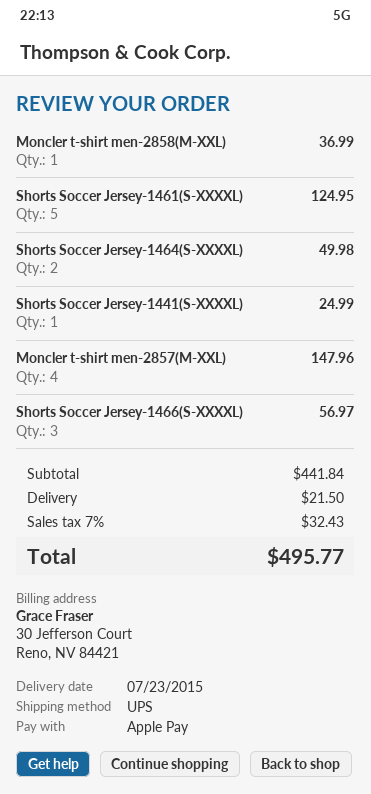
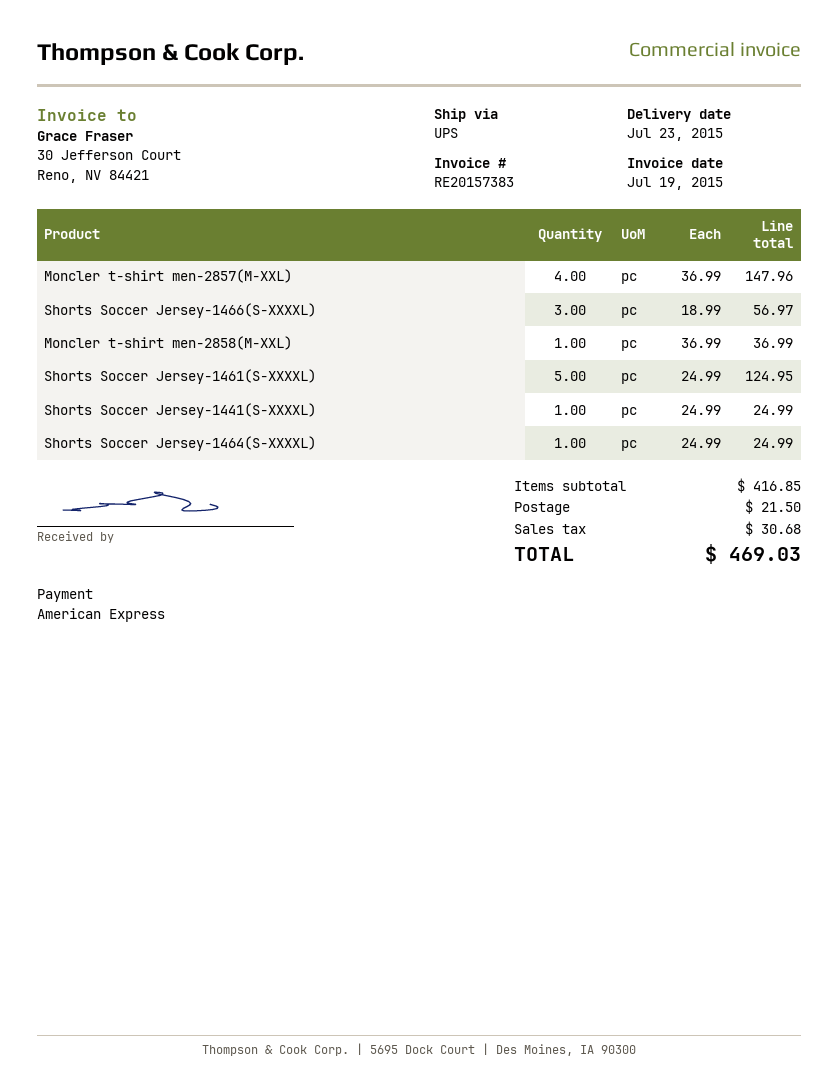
payment method: Apple Pay -> American Express
Shorts Soccer Jersey-1464(S-XXXXL): 2 for 49.98 -> 1 for 24.99
subtotal: 441.84 -> 416.85
tax: 32.43 -> 30.68
total: 495.77 -> 469.03

